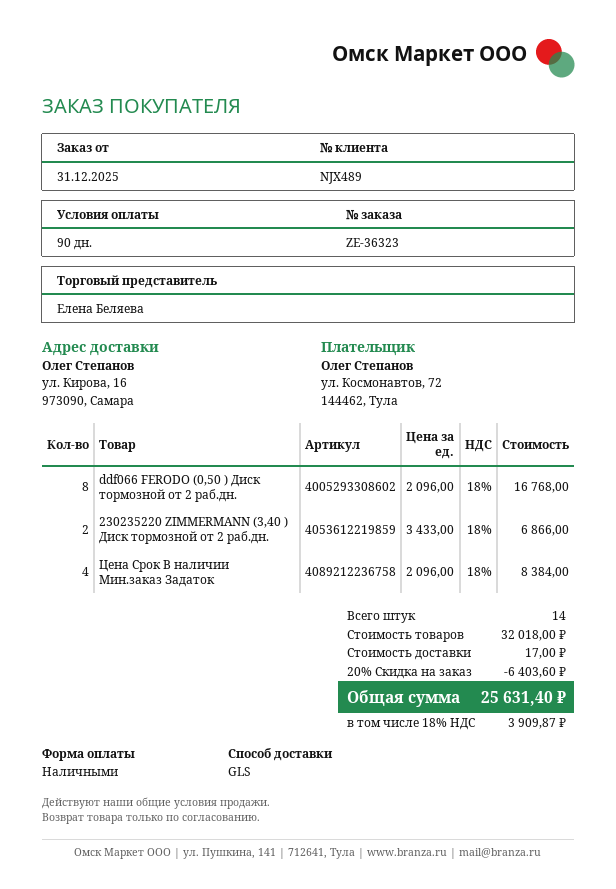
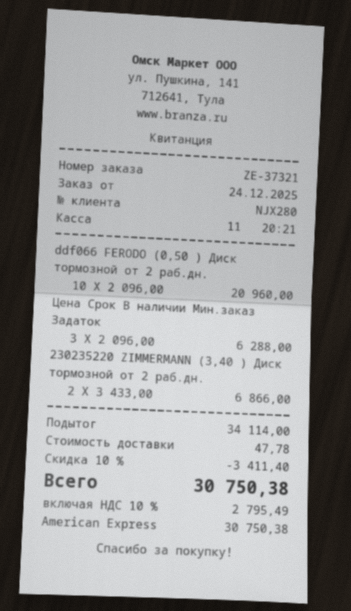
order number: ZE-36323 -> ZE-37321
order date: 2025-12-31 -> 2025-12-24
customer number: NJX489 -> NJX280
payment method: cash -> American Express
ddf066 FERODO (0,50 ) Диск тормозной от 2 раб.дн.: 8 x 2096.00 = 16768.00 -> 10 x 2096.00 = 20960.00
Цена Срок В наличии Мин.заказ Задаток: 4 x 2096.00 = 8384.00 -> 3 x 2096.00 = 6288.00
subtotal: 32018.00 -> 34114.00
discount: 20% = 6403.60 -> 10% = 3411.40
shipping: 17.00 -> 47.78
tax: 18% = 3909.87 -> 10% = 2795.49
total: 25631.40 -> 30750.38

